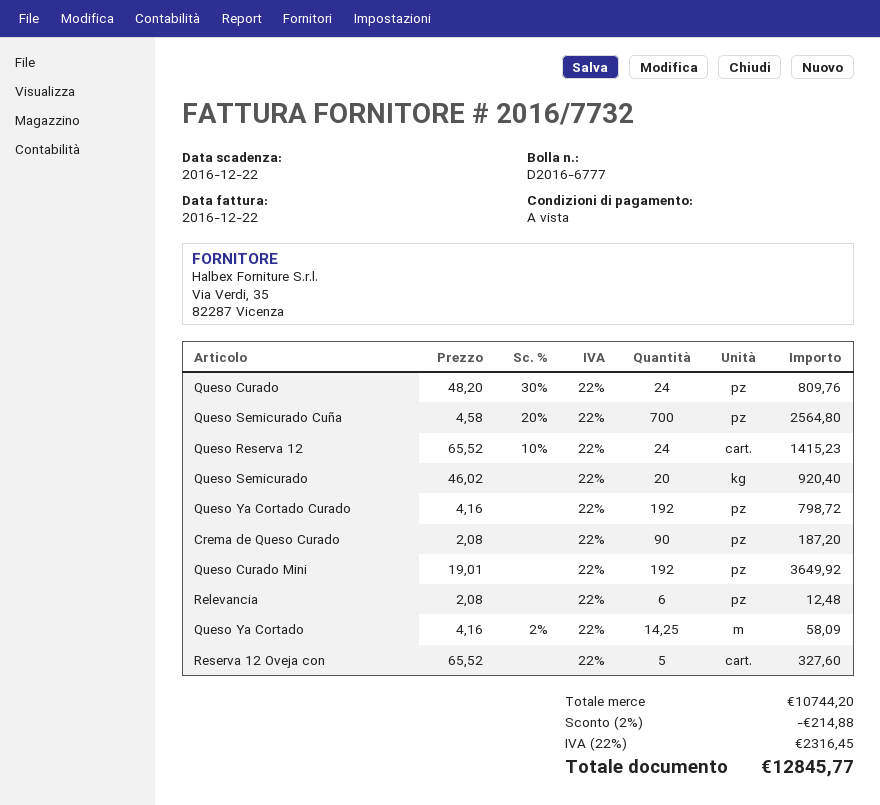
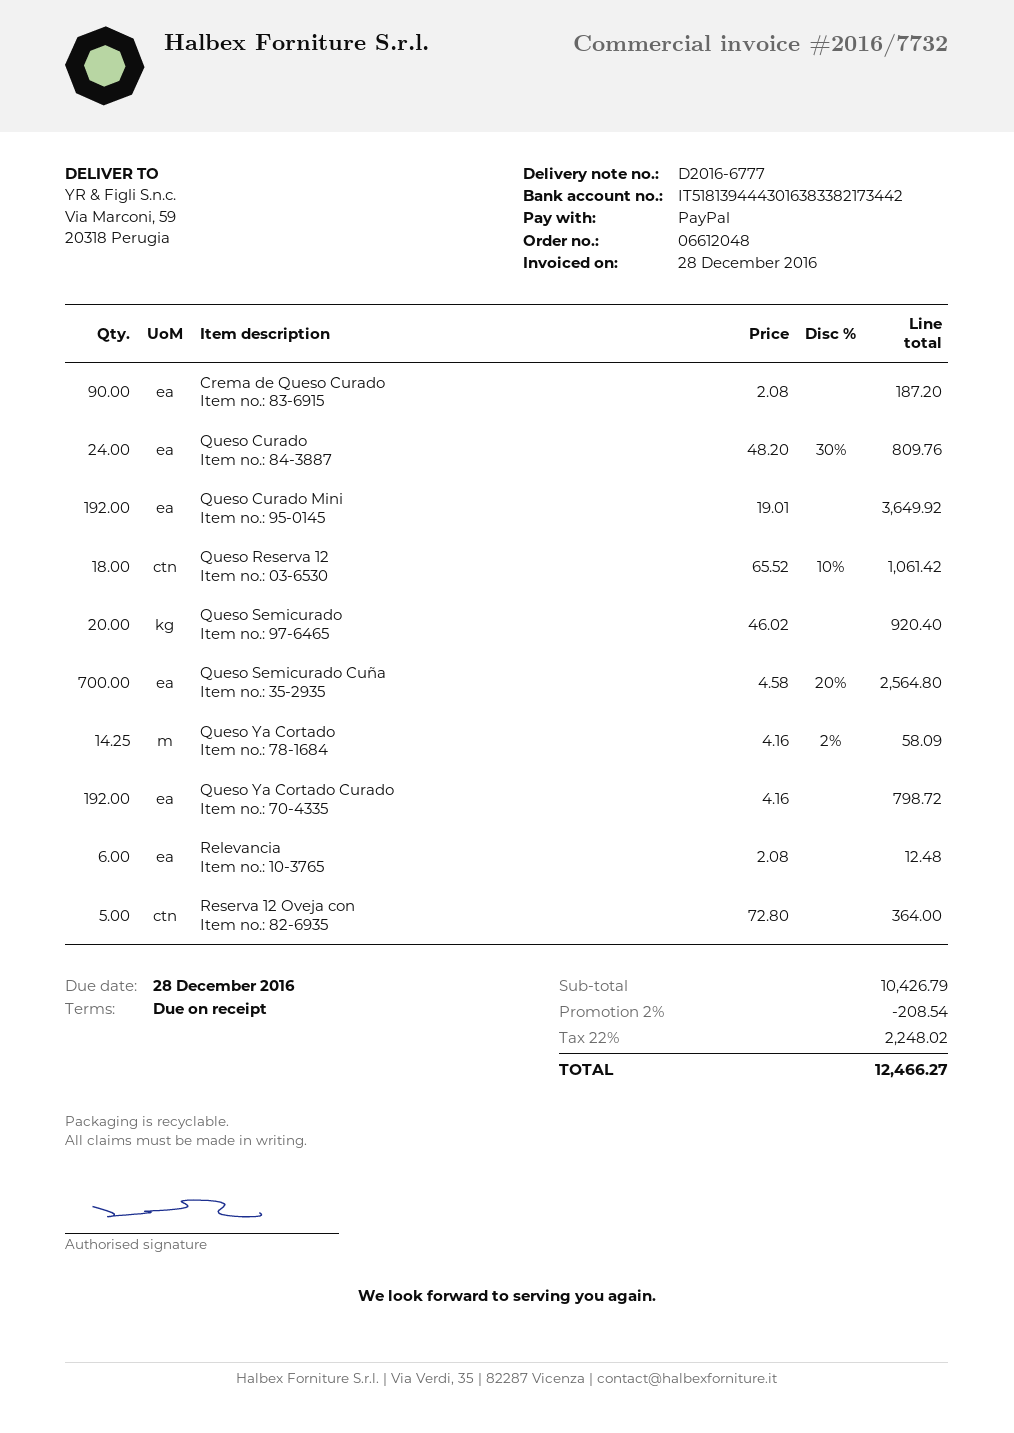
invoice date: 2016-12-22 -> 2016-12-28
due date: 2016-12-22 -> 2016-12-28
Queso Reserva 12: 24 x 65.52 - 10% = 1415.23 -> 18 x 65.52 - 10% = 1061.42
Reserva 12 Oveja con: 5 x 65.52 = 327.60 -> 5 x 72.80 = 364.00
subtotal: 10744.20 -> 10426.79
discount: 2% = 214.88 -> 2% = 208.54
tax: 22% = 2316.45 -> 22% = 2248.02
total: 12845.77 -> 12466.27

